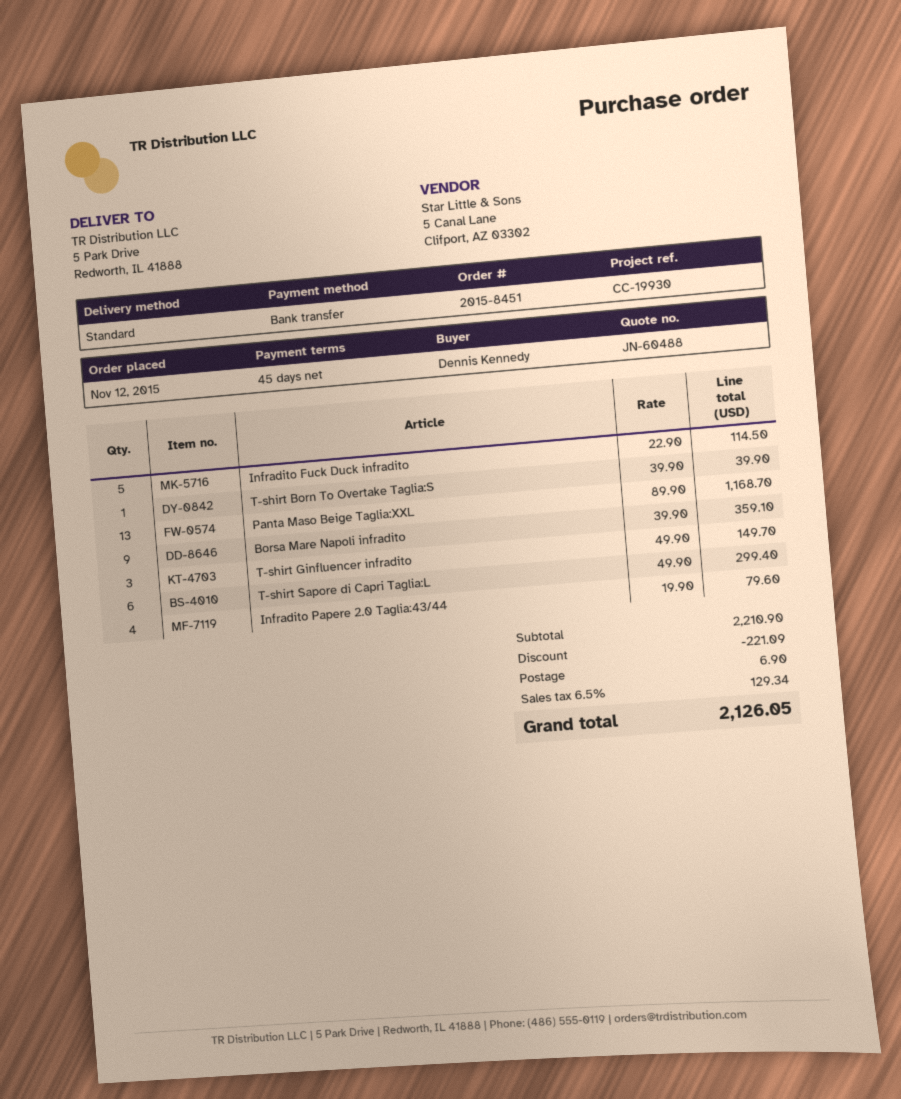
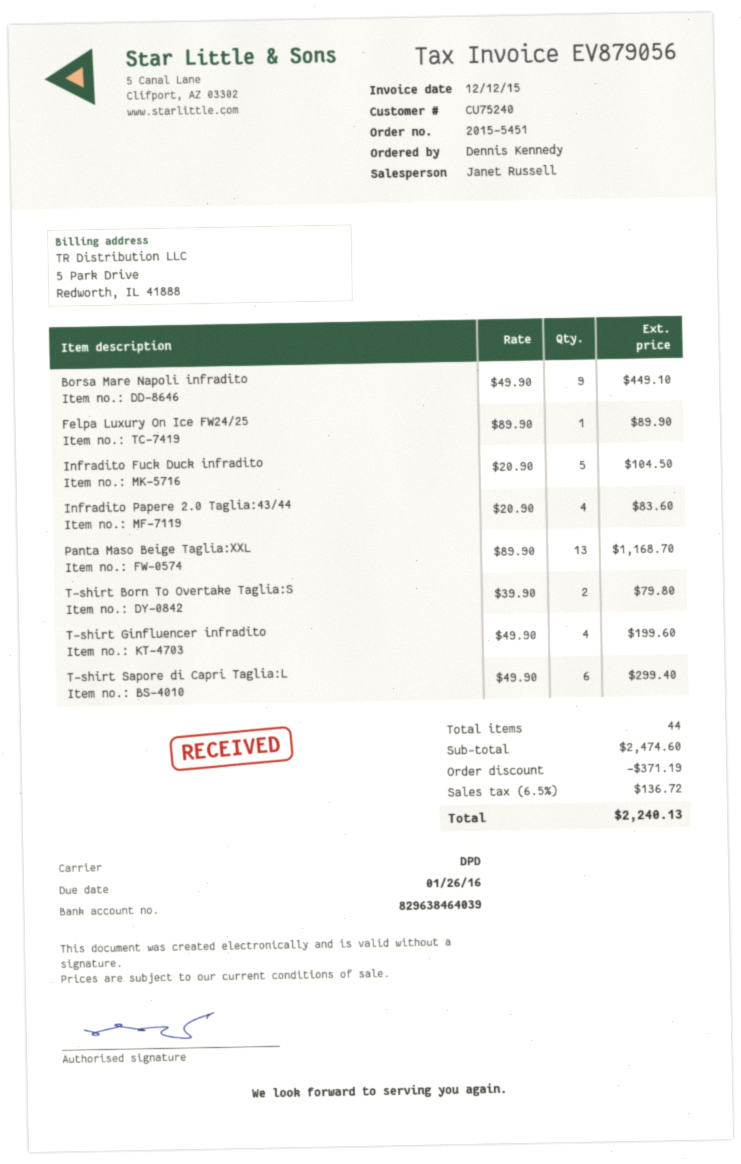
order number: 2015-8451 -> 2015-5451
shipping method: standard -> DPD
Infradito Fuck Duck infradito: 5 x 22.90 = 114.50 -> 5 x 20.90 = 104.50
T-shirt Born To Overtake Taglia:S: 1 x 39.90 = 39.90 -> 2 x 39.90 = 79.80
Borsa Mare Napoli infradito: 9 x 39.90 = 359.10 -> 9 x 49.90 = 449.10
T-shirt Ginfluencer infradito: 3 x 49.90 = 149.70 -> 4 x 49.90 = 199.60
Infradito Papere 2.0 Taglia:43/44: 4 x 19.90 = 79.60 -> 4 x 20.90 = 83.60
Felpa Luxury On Ice FW24/25: none -> 1 x 89.90 = 89.90
subtotal: 2210.90 -> 2474.60
discount: 221.09 -> 371.19
shipping: 6.90 -> none
tax: 6.5% = 129.34 -> 6.5% = 136.72
total: 2126.05 -> 2240.13

